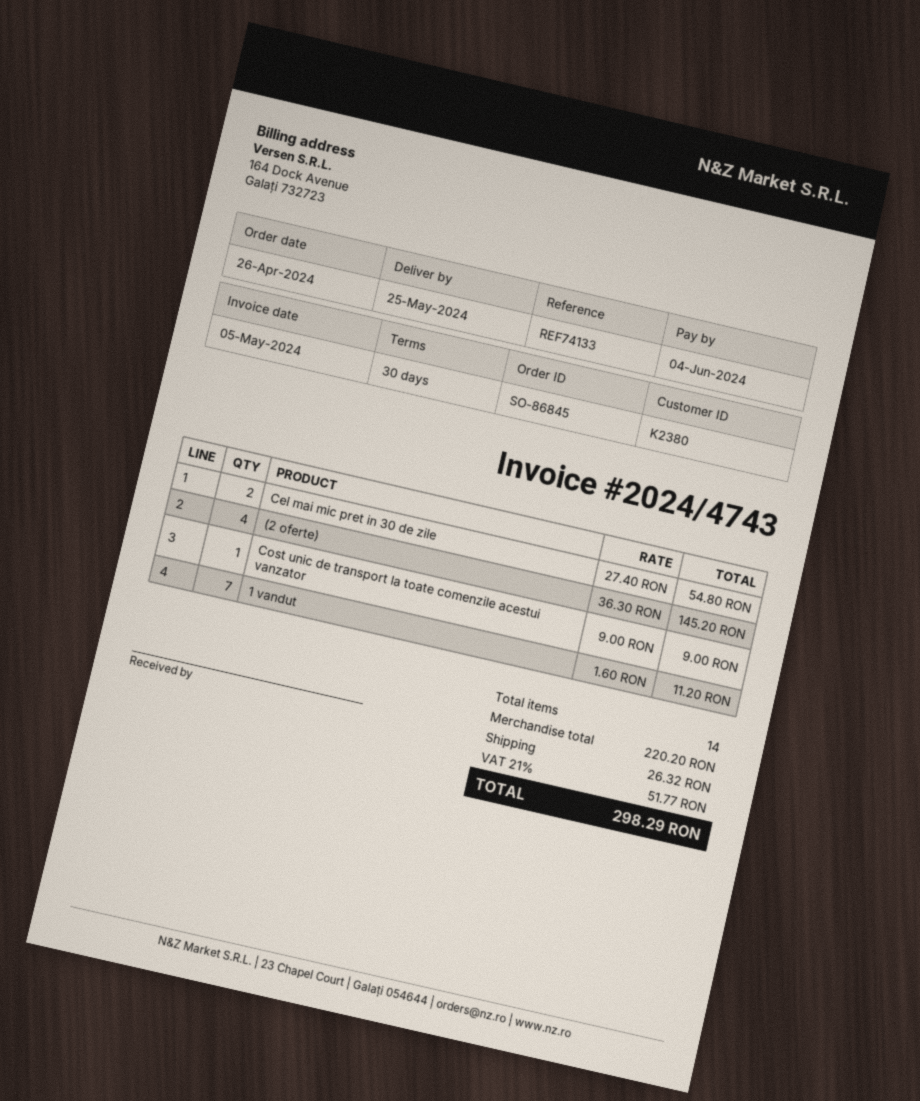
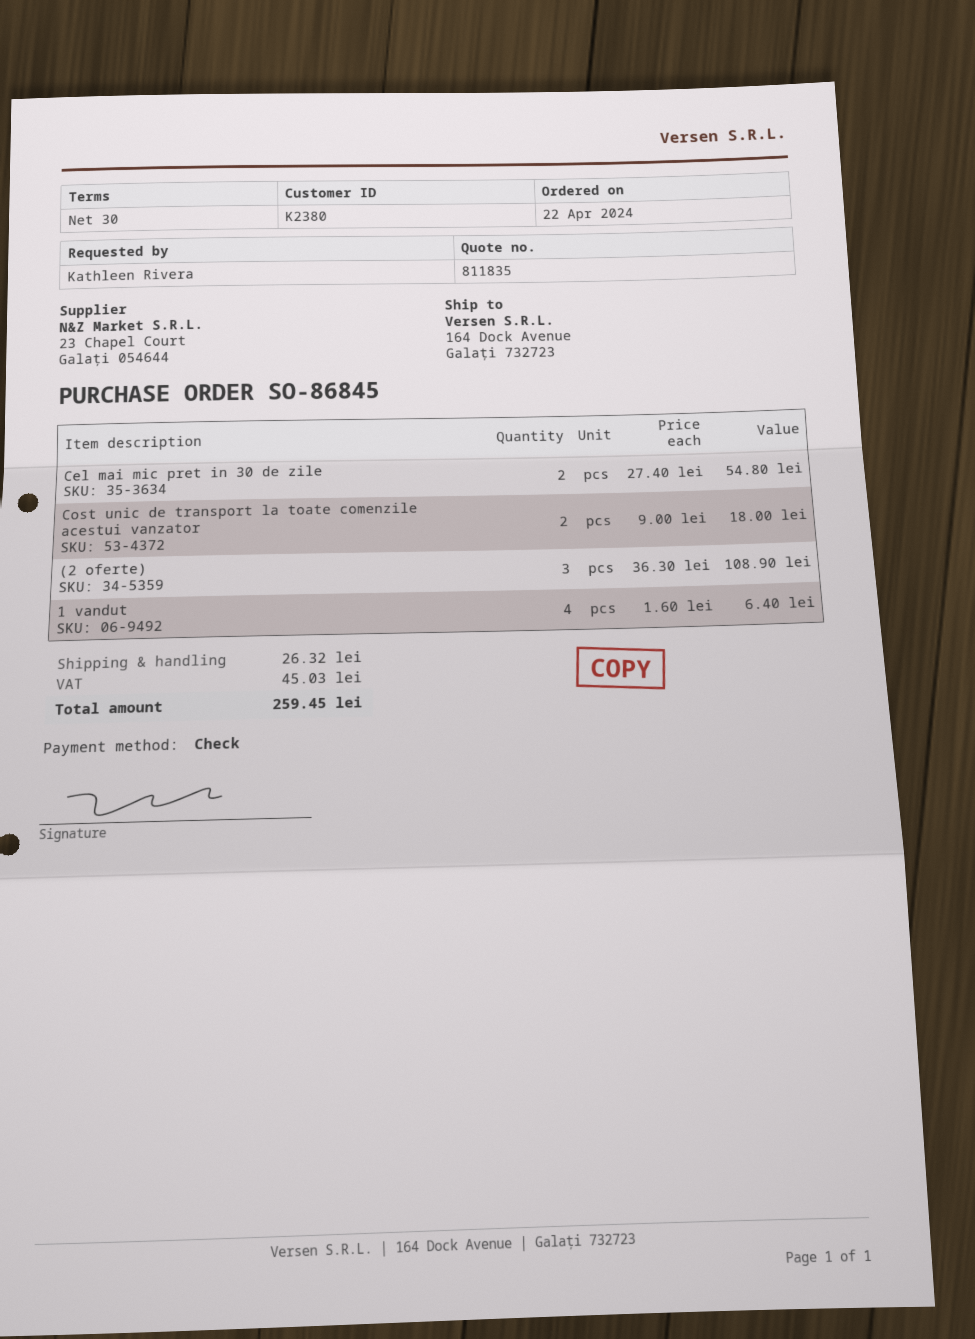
order date: 2024-04-26 -> 2024-04-22
(2 oferte): 4 x 36.30 = 145.20 -> 3 x 36.30 = 108.90
Cost unic de transport la toate comenzile acestui vanzator: 1 x 9.00 = 9.00 -> 2 x 9.00 = 18.00
1 vandut: 7 x 1.60 = 11.20 -> 4 x 1.60 = 6.40
tax: 51.77 -> 45.03
total: 298.29 -> 259.45

